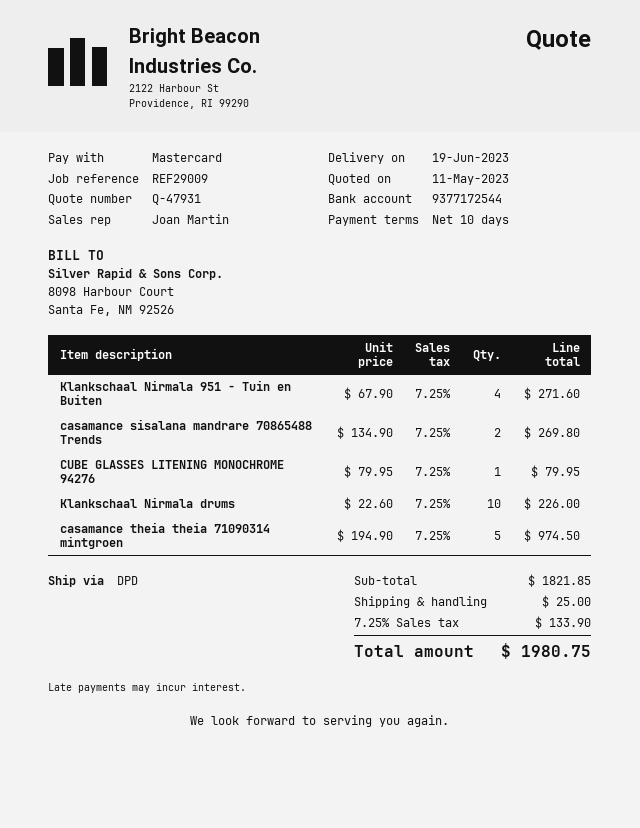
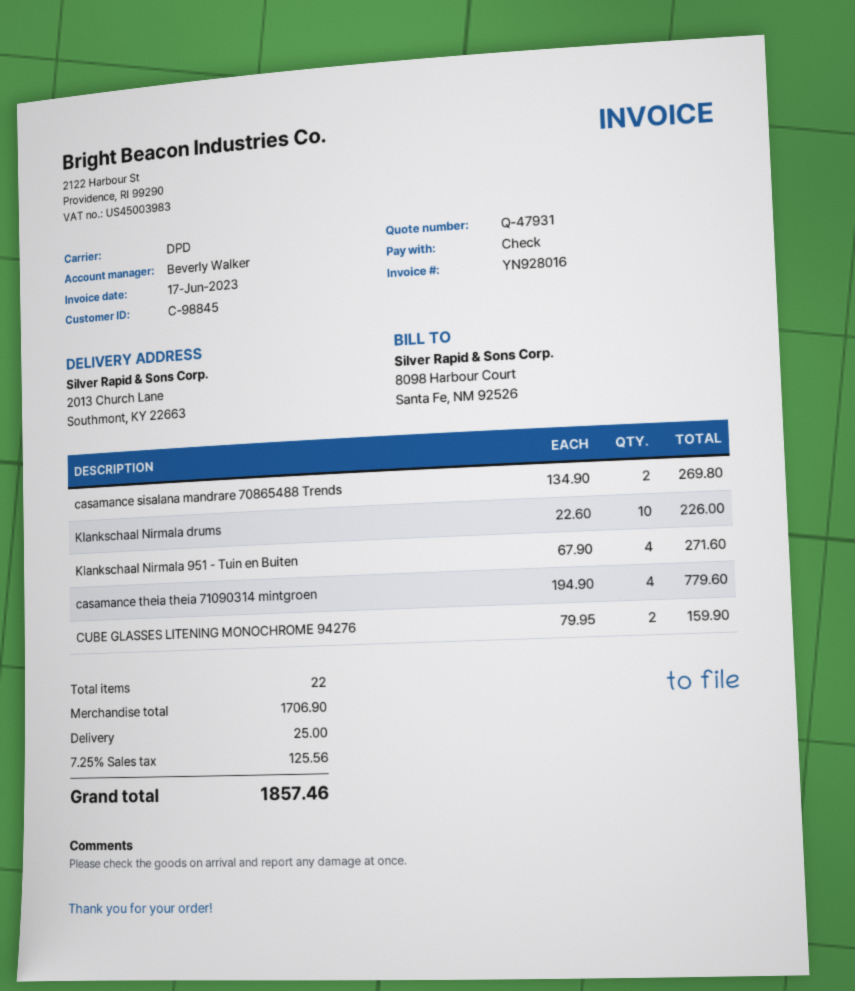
sales rep: Joan Martin -> Beverly Walker
payment method: Mastercard -> cheque
CUBE GLASSES LITENING MONOCHROME 94276: 1 x 79.95 = 79.95 -> 2 x 79.95 = 159.90
casamance theia theia 71090314 mintgroen: 5 x 194.90 = 974.50 -> 4 x 194.90 = 779.60
subtotal: 1821.85 -> 1706.90
tax: 7.25% = 133.90 -> 7.25% = 125.56
total: 1980.75 -> 1857.46

